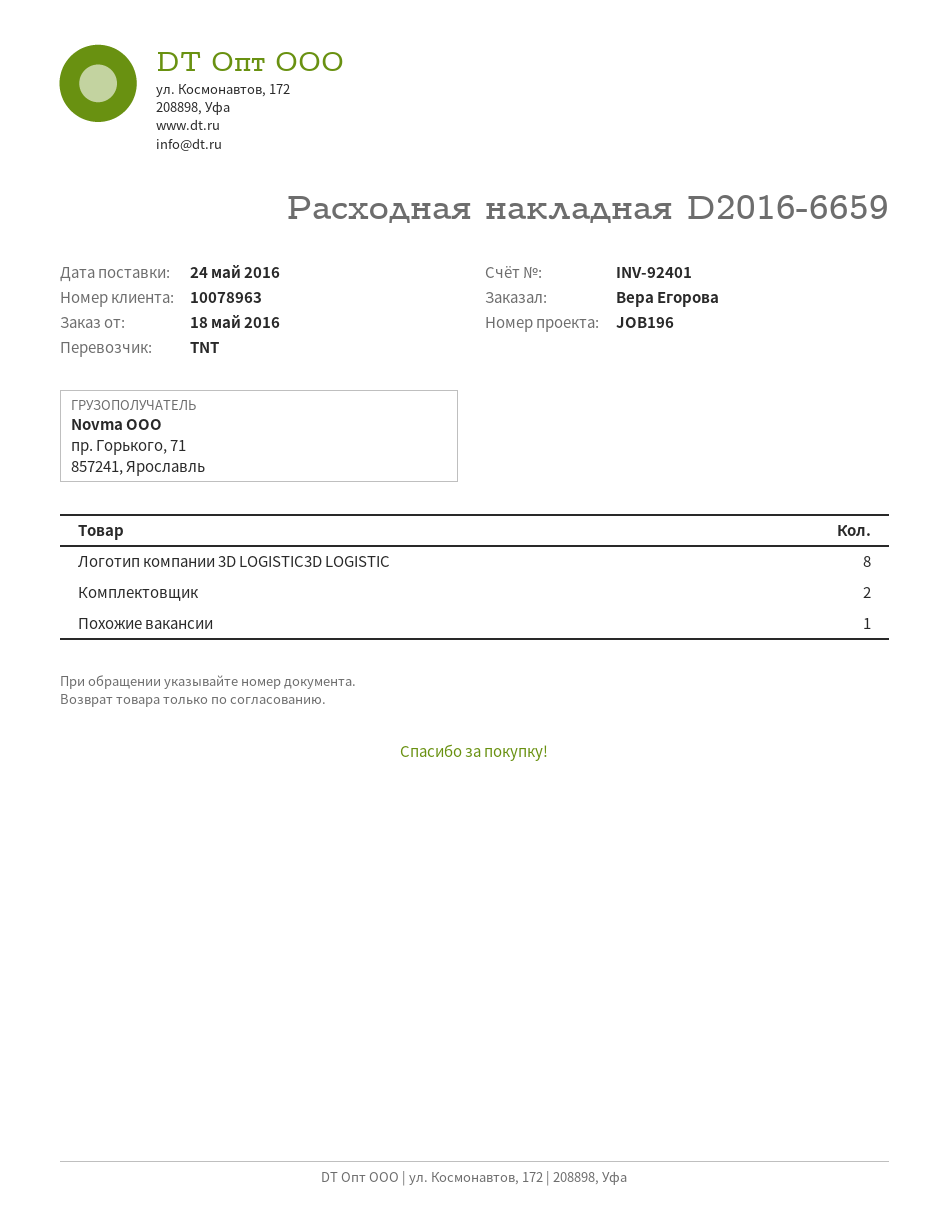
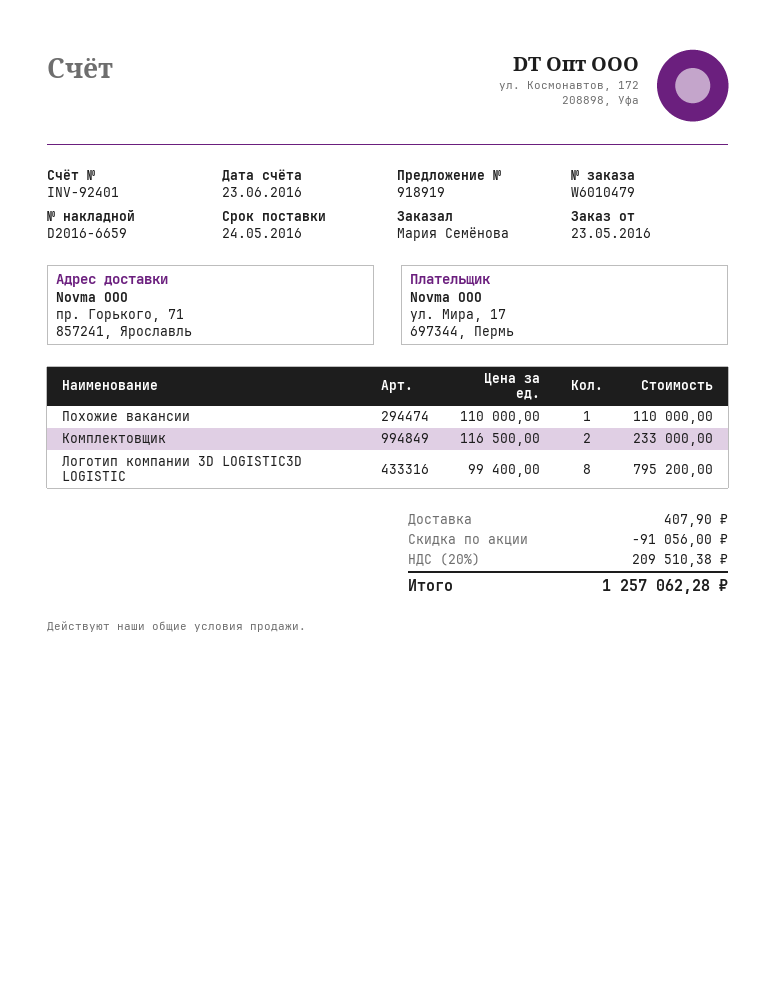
order date: 2016-05-18 -> 2016-05-23
ordered by: Вера Егорова -> Мария Семёнова

